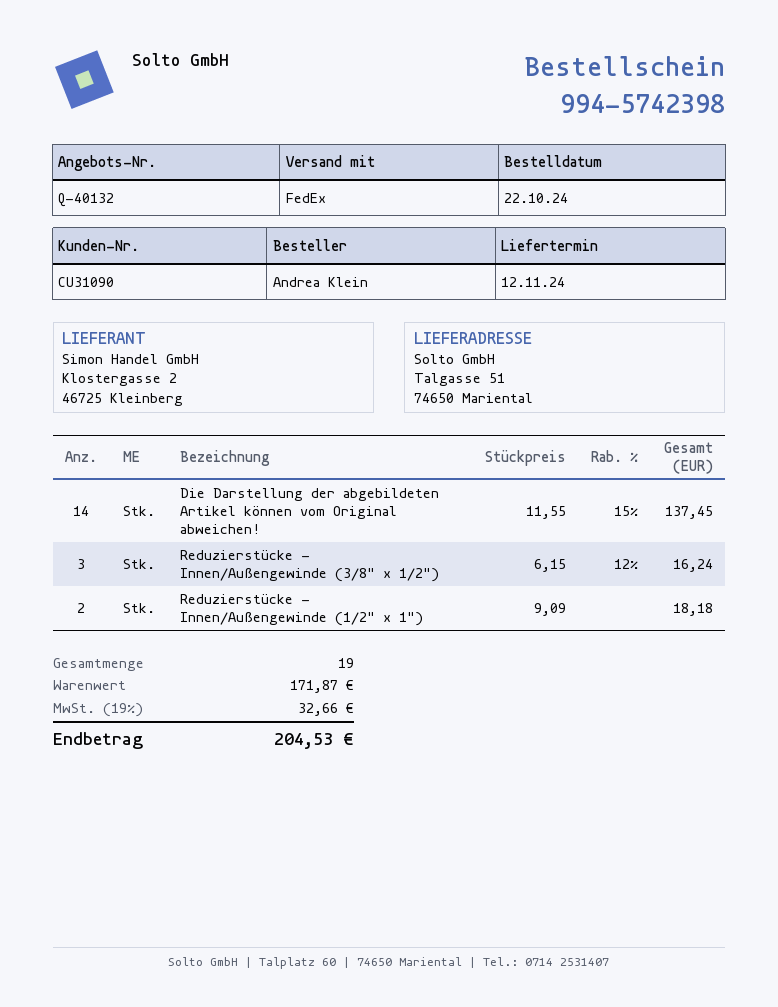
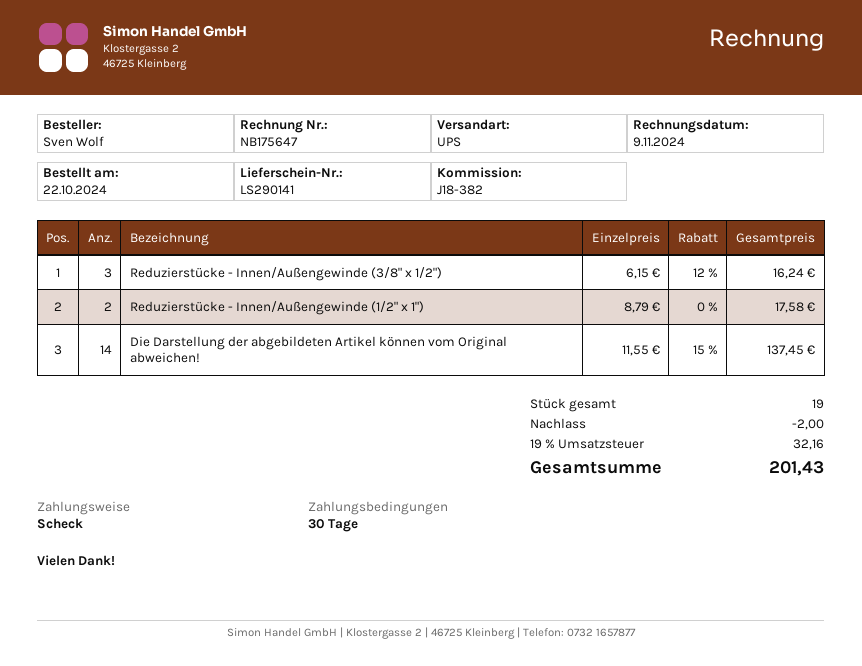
ordered by: Andrea Klein -> Sven Wolf
shipping method: FedEx -> UPS
Reduzierstücke - Innen/Außengewinde (1/2" x 1"): 2 x 9.09 = 18.18 -> 2 x 8.79 = 17.58
discount: none -> 2.00
tax: 19% = 32.66 -> 19% = 32.16
total: 204.53 -> 201.43

